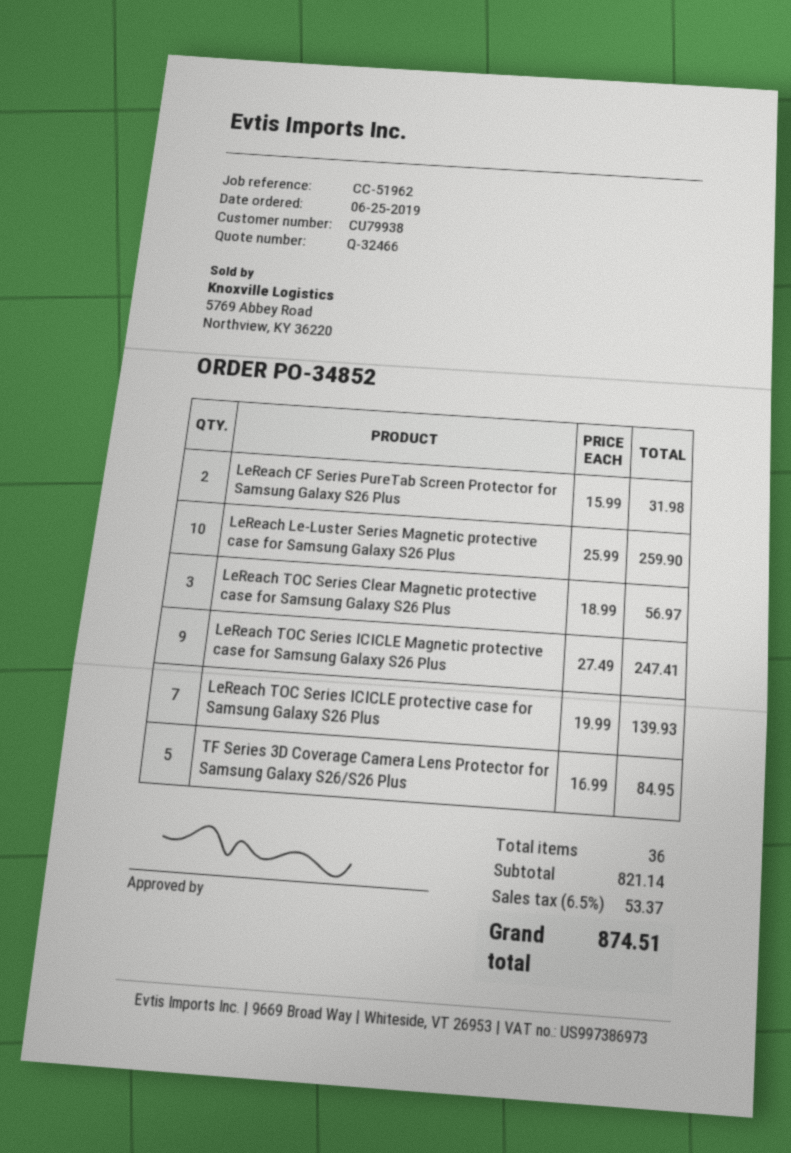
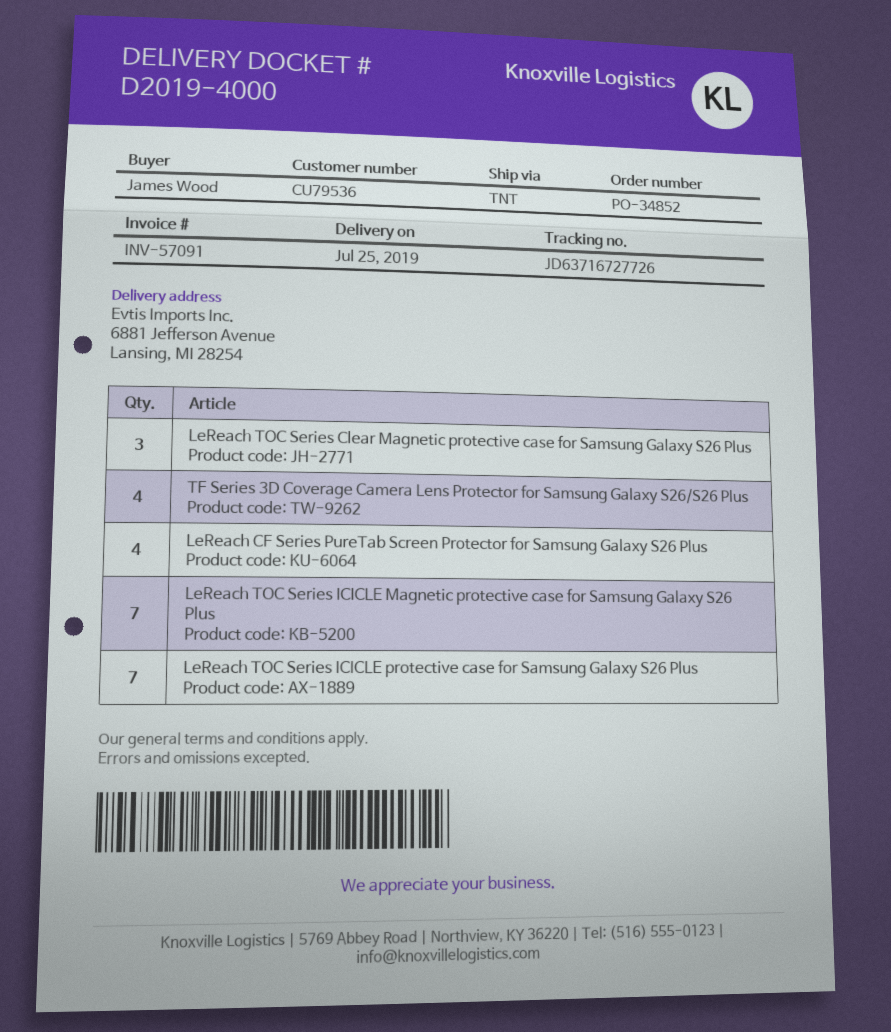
customer number: CU79938 -> CU79536
LeReach CF Series PureTab Screen Protector for Samsung Galaxy S26 Plus: 2 -> 4
LeReach Le-Luster Series Magnetic protective case for Samsung Galaxy S26 Plus: 10 -> none
LeReach TOC Series ICICLE Magnetic protective case for Samsung Galaxy S26 Plus: 9 -> 7
TF Series 3D Coverage Camera Lens Protector for Samsung Galaxy S26/S26 Plus: 5 -> 4

